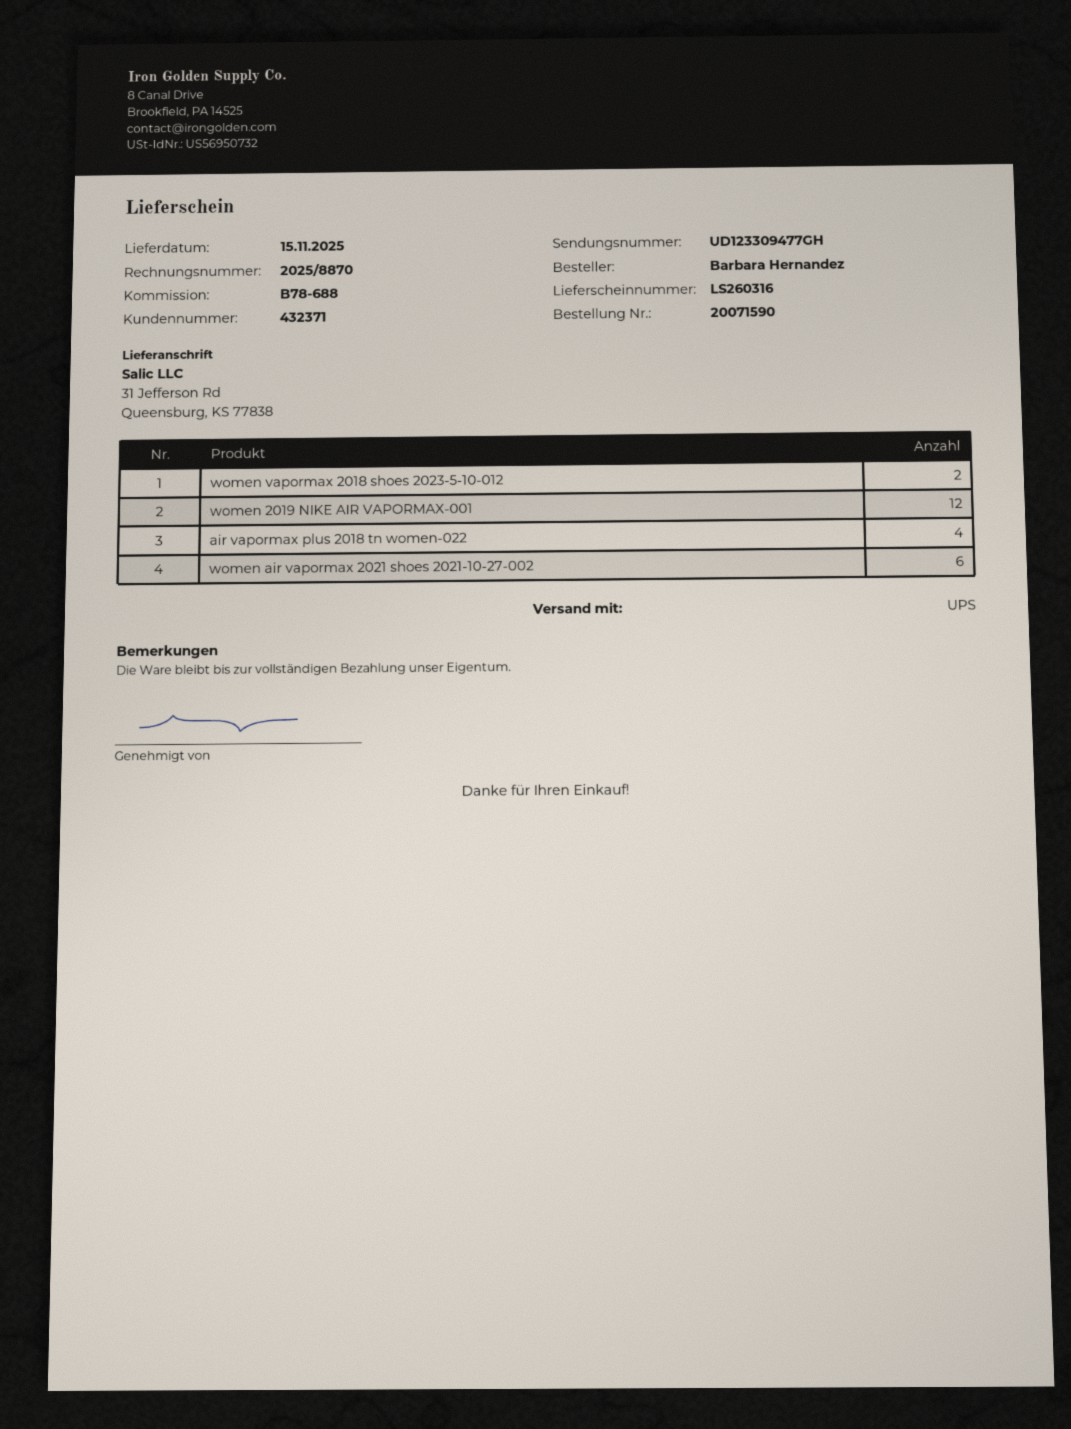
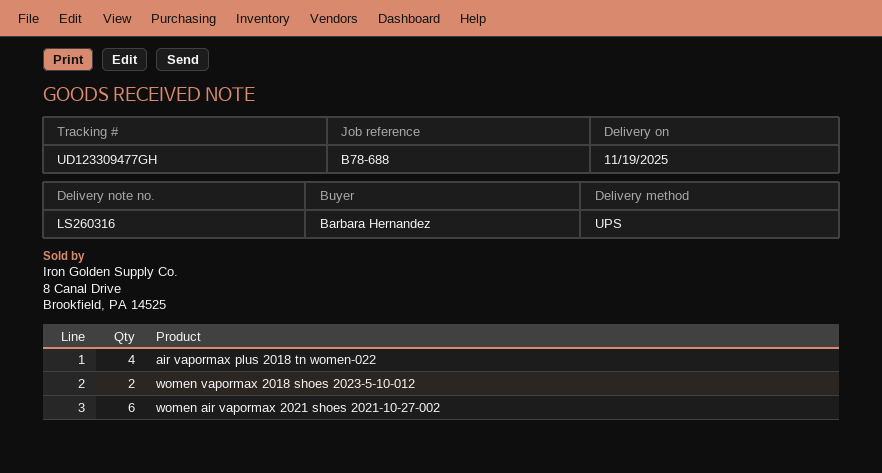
delivery date: 2025-11-15 -> 2025-11-19
women 2019 NIKE AIR VAPORMAX-001: 12 -> none

